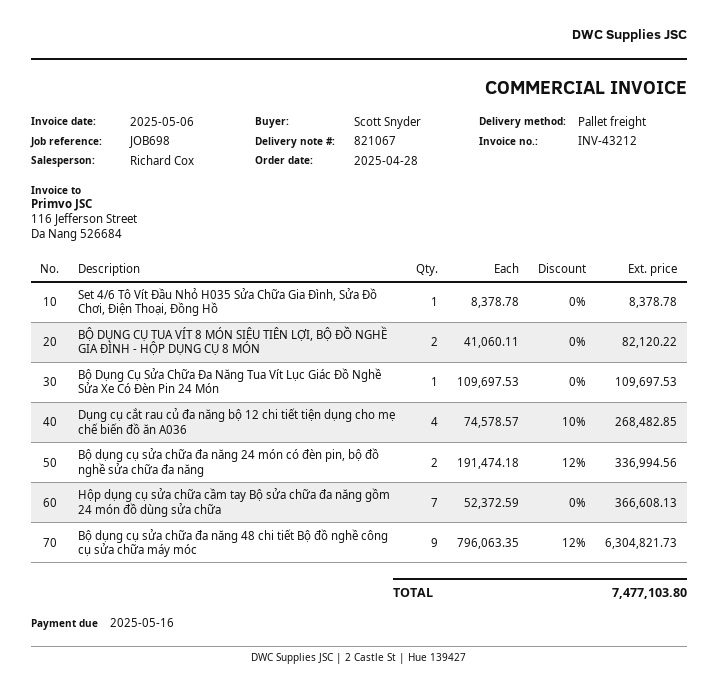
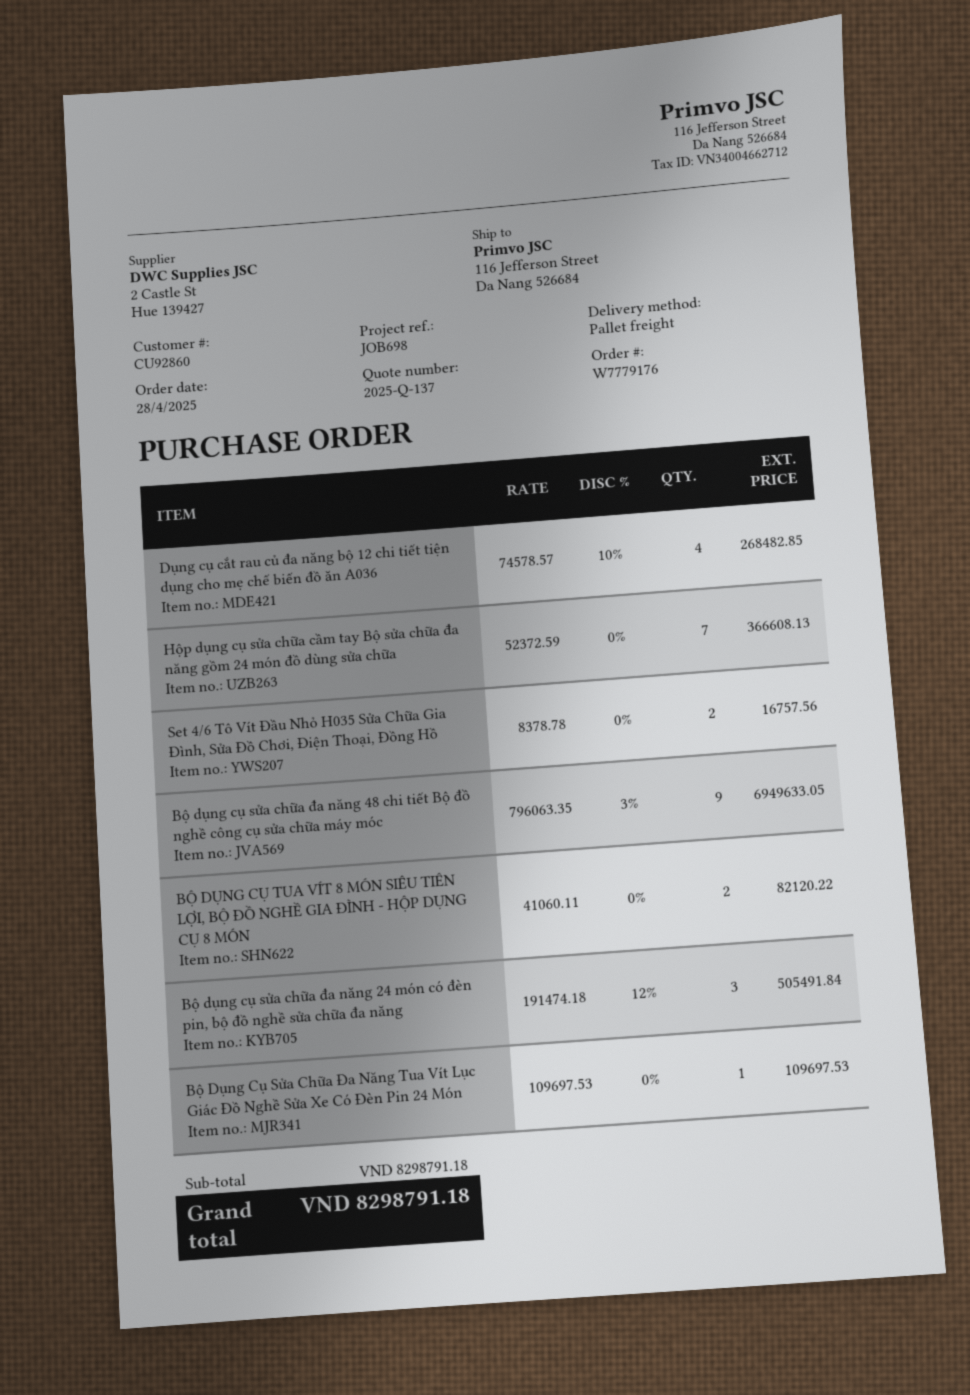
Set 4/6 Tô Vít Đầu Nhỏ H035 Sửa Chữa Gia Đình, Sửa Đồ Chơi, Điện Thoại, Đồng Hồ: 1 x 8378.78 = 8378.78 -> 2 x 8378.78 = 16757.56
Bộ dụng cụ sửa chữa đa năng 24 món có đèn pin, bộ đồ nghề sửa chữa đa năng: 2 x 191474.18 - 12% = 336994.56 -> 3 x 191474.18 - 12% = 505491.84
Bộ dụng cụ sửa chữa đa năng 48 chi tiết Bộ đồ nghề công cụ sửa chữa máy móc: 9 x 796063.35 - 12% = 6304821.73 -> 9 x 796063.35 - 3% = 6949633.05
total: 7477103.80 -> 8298791.18

